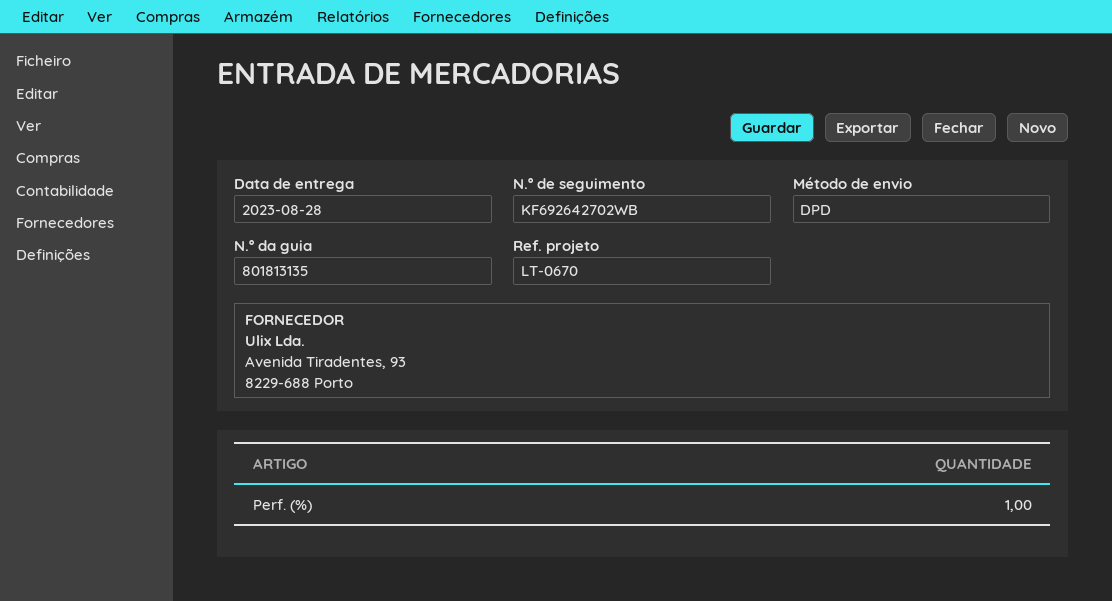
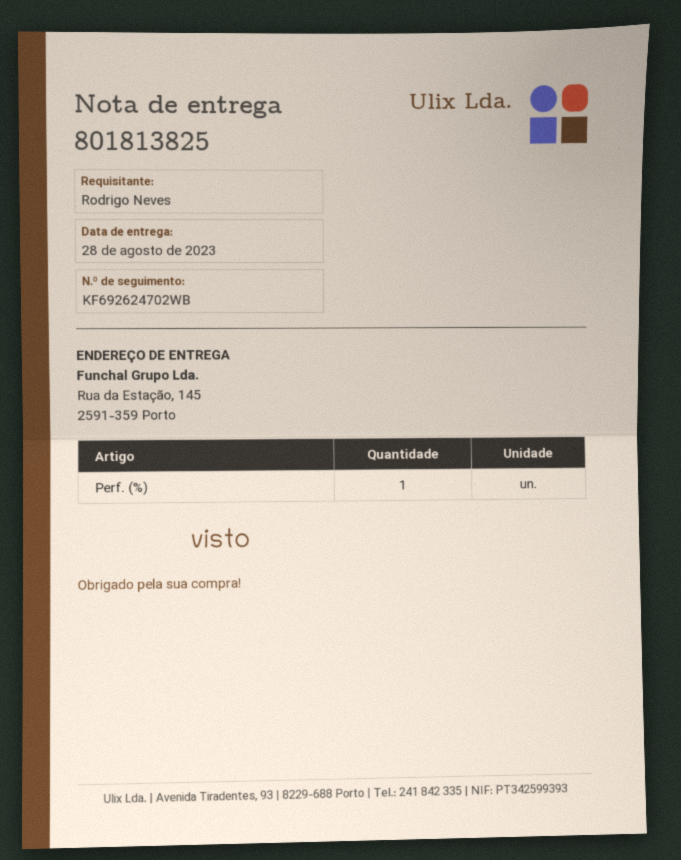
delivery note number: 801813135 -> 801813825
tracking number: KF692642702WB -> KF692624702WB

